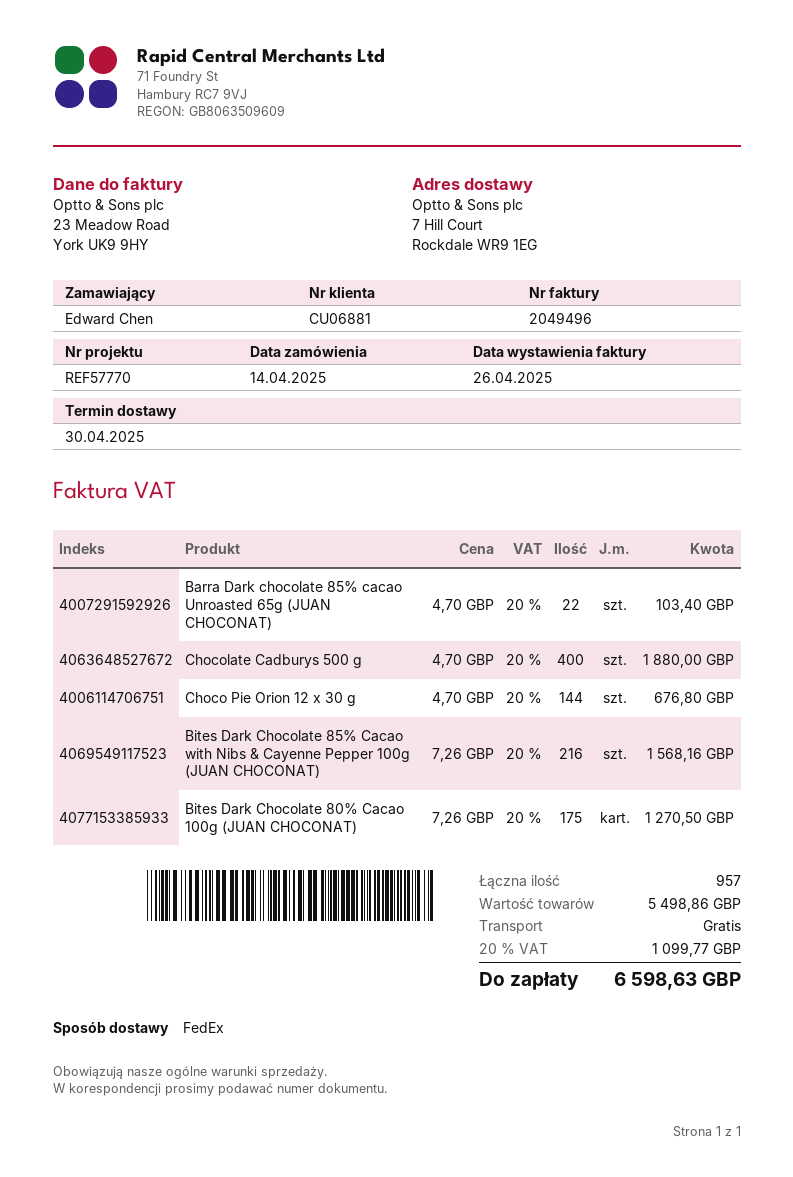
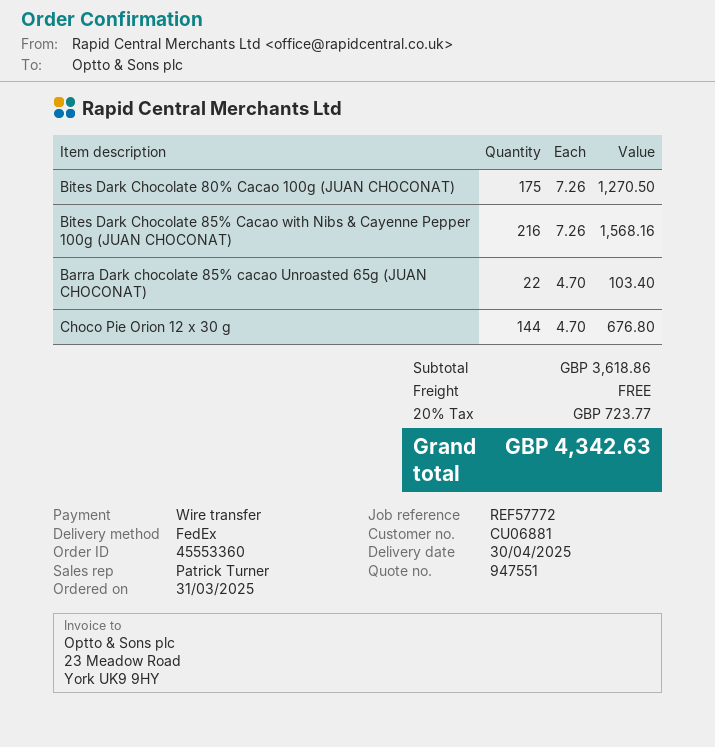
order date: 2025-04-14 -> 2025-03-31
reference: REF57770 -> REF57772
Chocolate Cadburys 500 g: 400 x 4.70 = 1880.00 -> none
subtotal: 5498.86 -> 3618.86
tax: 20% = 1099.77 -> 20% = 723.77
total: 6598.63 -> 4342.63

